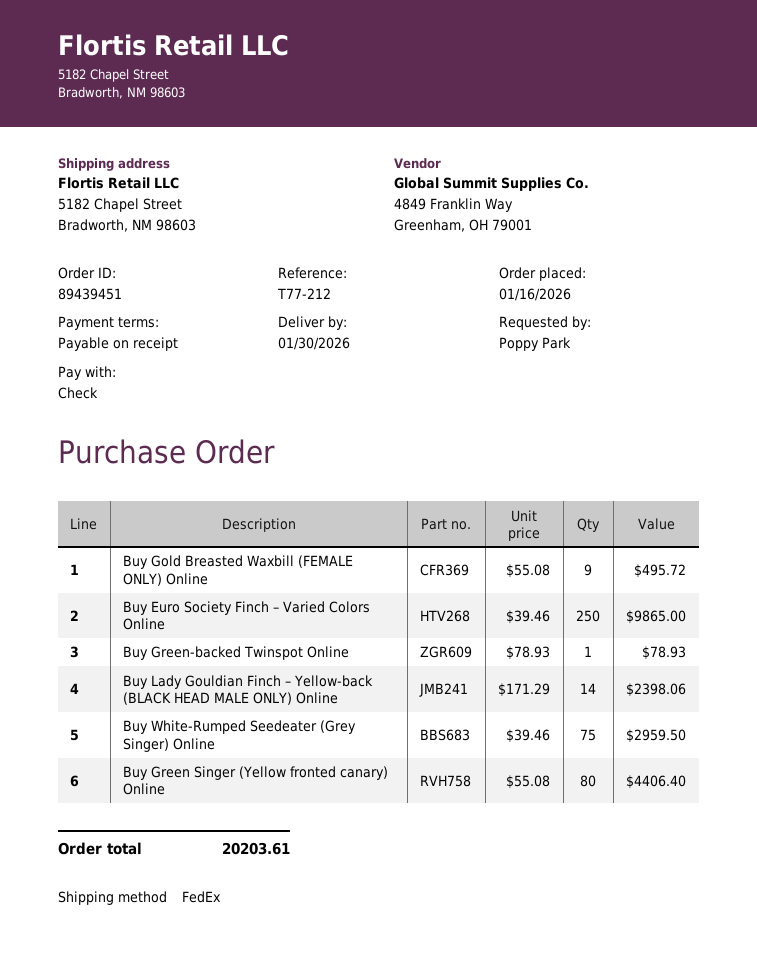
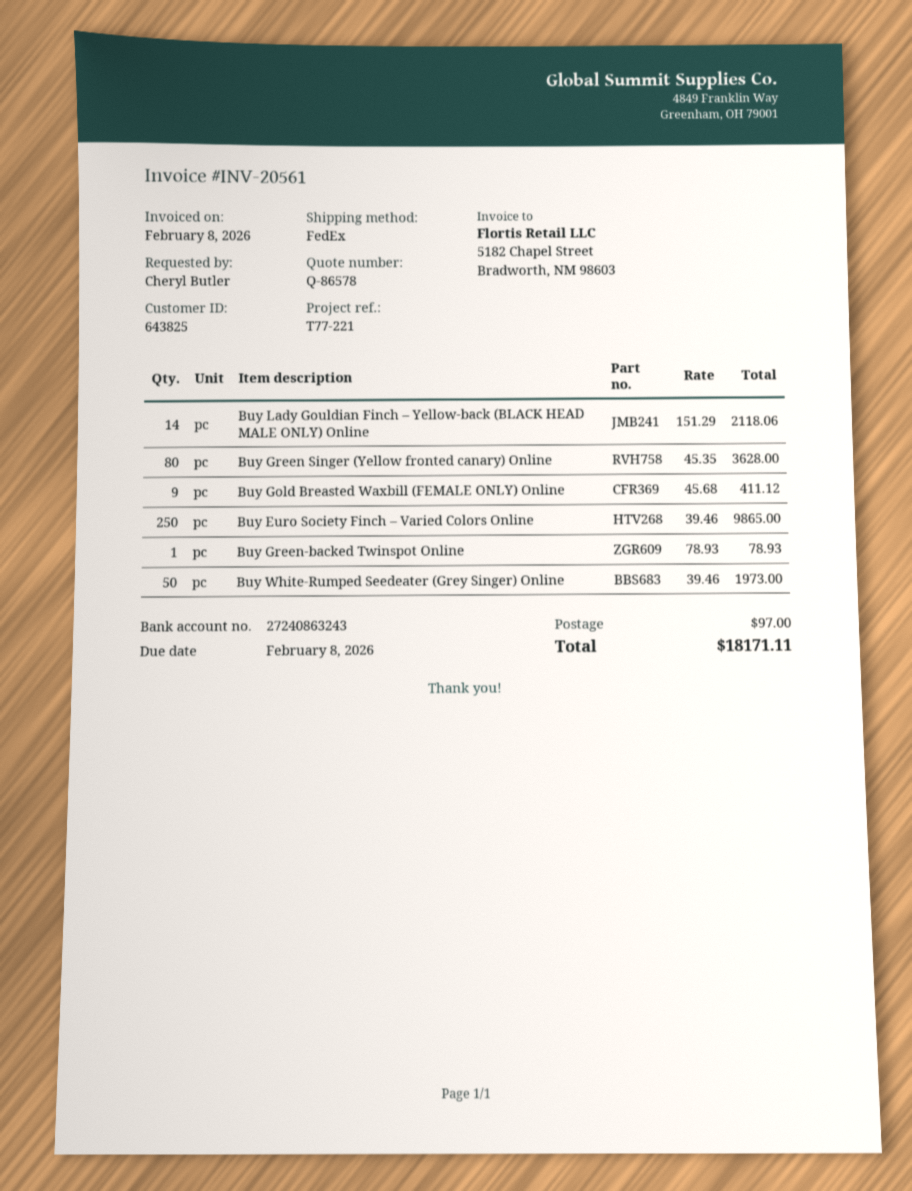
reference: T77-212 -> T77-221
ordered by: Poppy Park -> Cheryl Butler
Buy Gold Breasted Waxbill (FEMALE ONLY) Online: 9 x 55.08 = 495.72 -> 9 x 45.68 = 411.12
Buy Lady Gouldian Finch – Yellow-back (BLACK HEAD MALE ONLY) Online: 14 x 171.29 = 2398.06 -> 14 x 151.29 = 2118.06
Buy White-Rumped Seedeater (Grey Singer) Online: 75 x 39.46 = 2959.50 -> 50 x 39.46 = 1973.00
Buy Green Singer (Yellow fronted canary) Online: 80 x 55.08 = 4406.40 -> 80 x 45.35 = 3628.00
shipping: none -> 97.00
total: 20203.61 -> 18171.11

